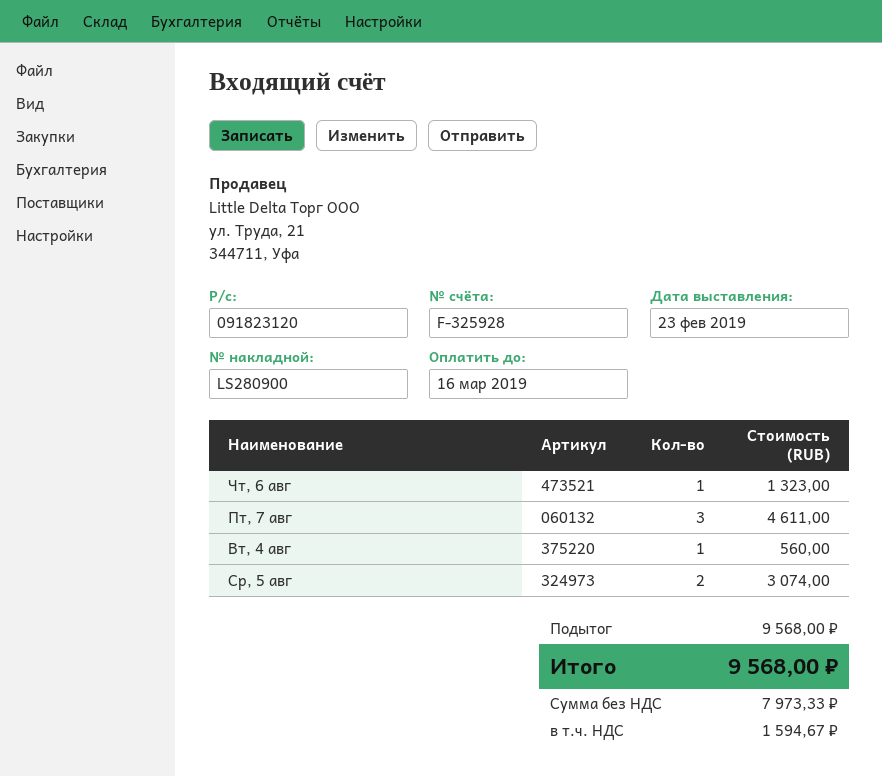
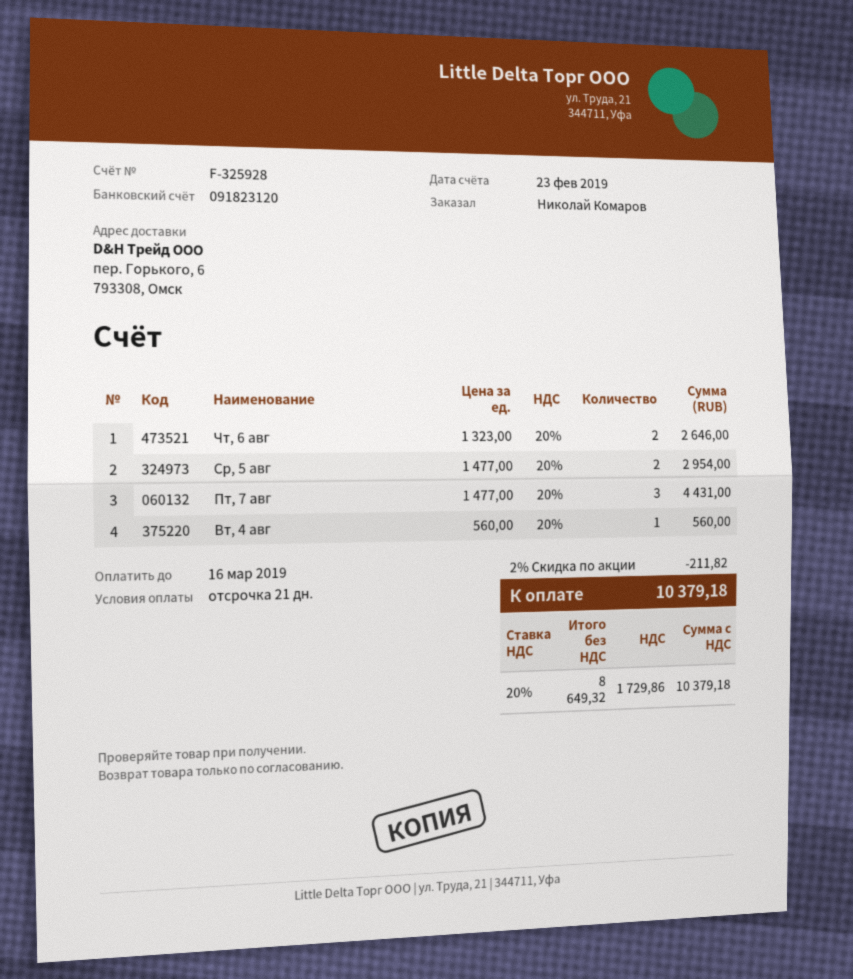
Чт, 6 авг: 1 for 1323.00 -> 2 for 2646.00
Пт, 7 авг: 3 for 4611.00 -> 3 for 4431.00
Ср, 5 авг: 2 for 3074.00 -> 2 for 2954.00
discount: none -> 2% = 211.82
net: 7973.33 -> 8649.32
tax: 1594.67 -> 1729.86
total: 9568.00 -> 10379.18

